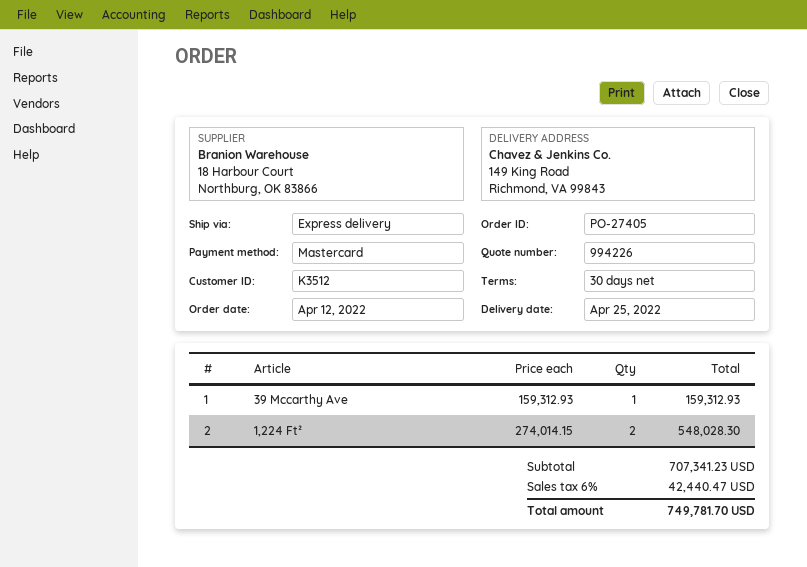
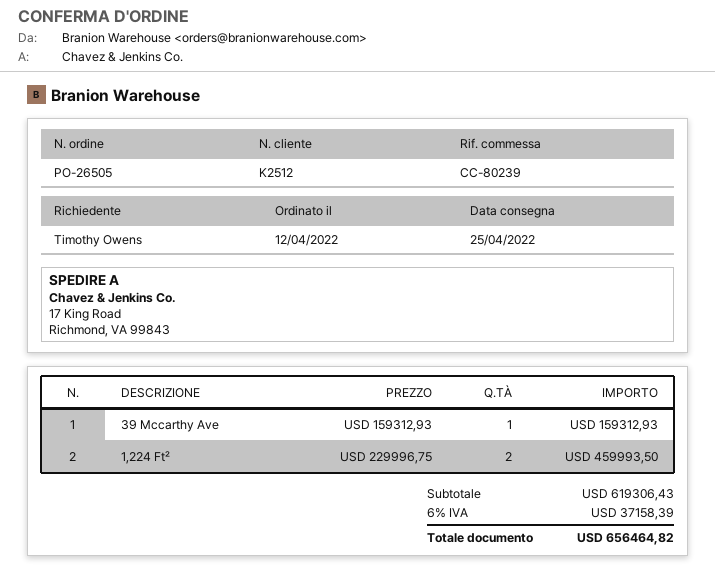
order number: PO-27405 -> PO-26505
customer number: K3512 -> K2512
ship to: 149 King Road, Richmond, VA 99843 -> 17 King Road, Richmond, VA 99843
1,224 Ft²: 2 x 274014.15 = 548028.30 -> 2 x 229996.75 = 459993.50
subtotal: 707341.23 -> 619306.43
tax: 6% = 42440.47 -> 6% = 37158.39
total: 749781.70 -> 656464.82

